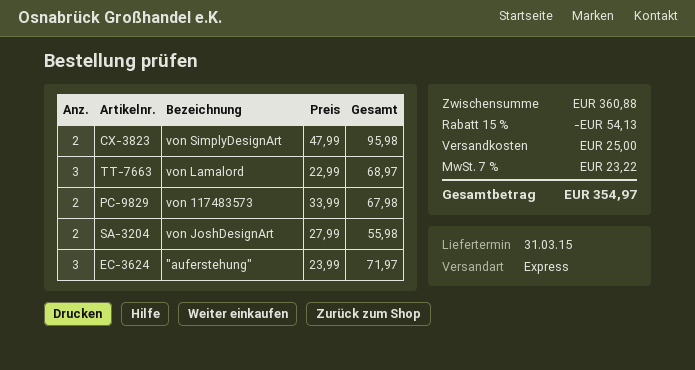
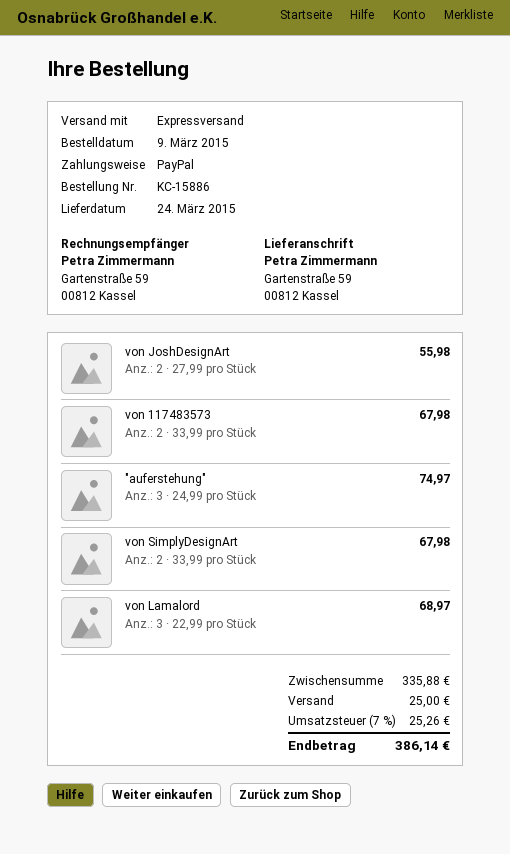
delivery date: 2015-03-31 -> 2015-03-24
von SimplyDesignArt: 2 x 47.99 = 95.98 -> 2 x 33.99 = 67.98
"auferstehung": 3 x 23.99 = 71.97 -> 3 x 24.99 = 74.97
subtotal: 360.88 -> 335.88
discount: 15% = 54.13 -> none
tax: 7% = 23.22 -> 7% = 25.26
total: 354.97 -> 386.14

